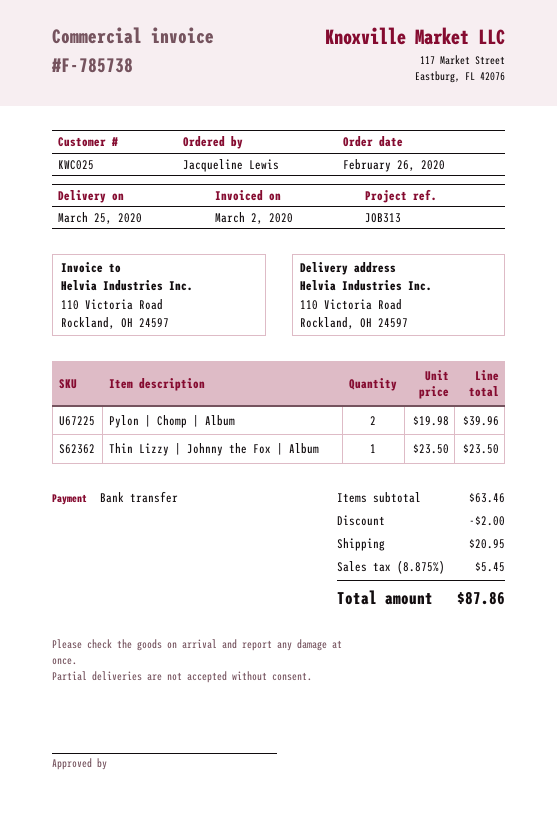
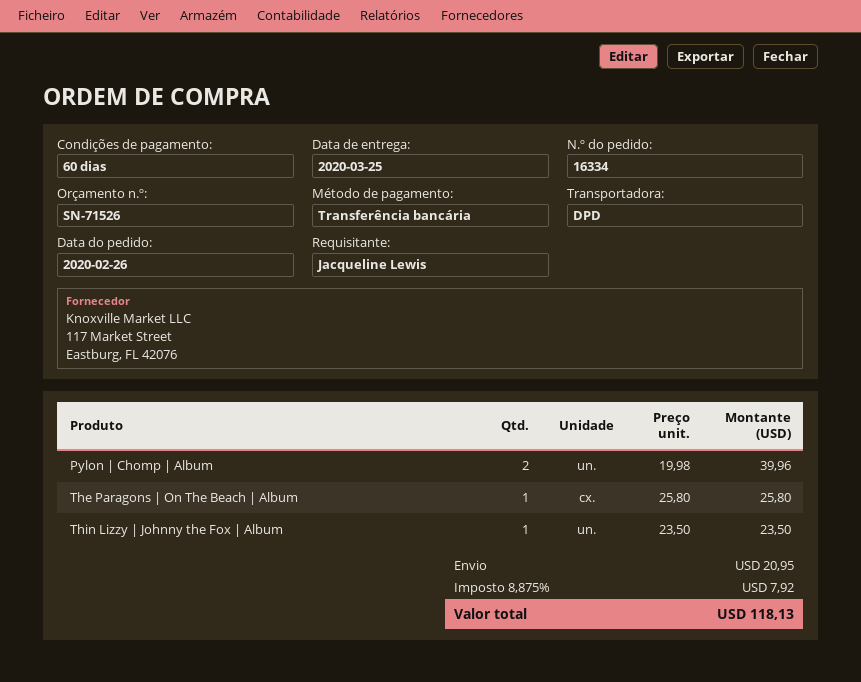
The Paragons | On The Beach | Album: none -> 1 x 25.80 = 25.80
discount: 2.00 -> none
tax: 8.875% = 5.45 -> 8.875% = 7.92
total: 87.86 -> 118.13

